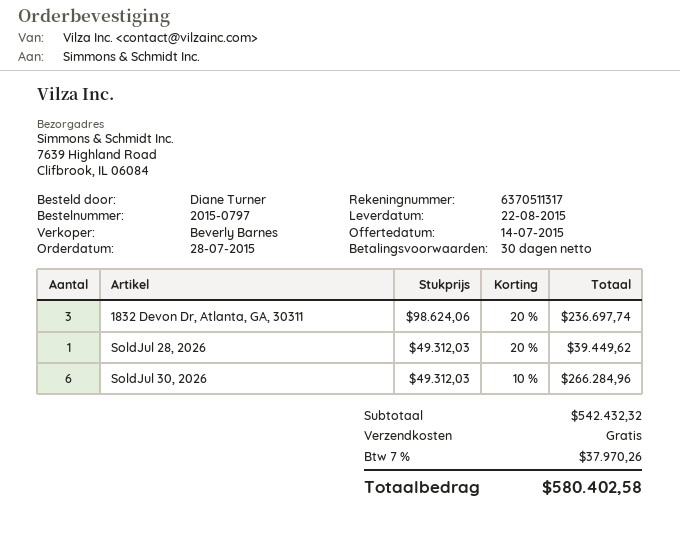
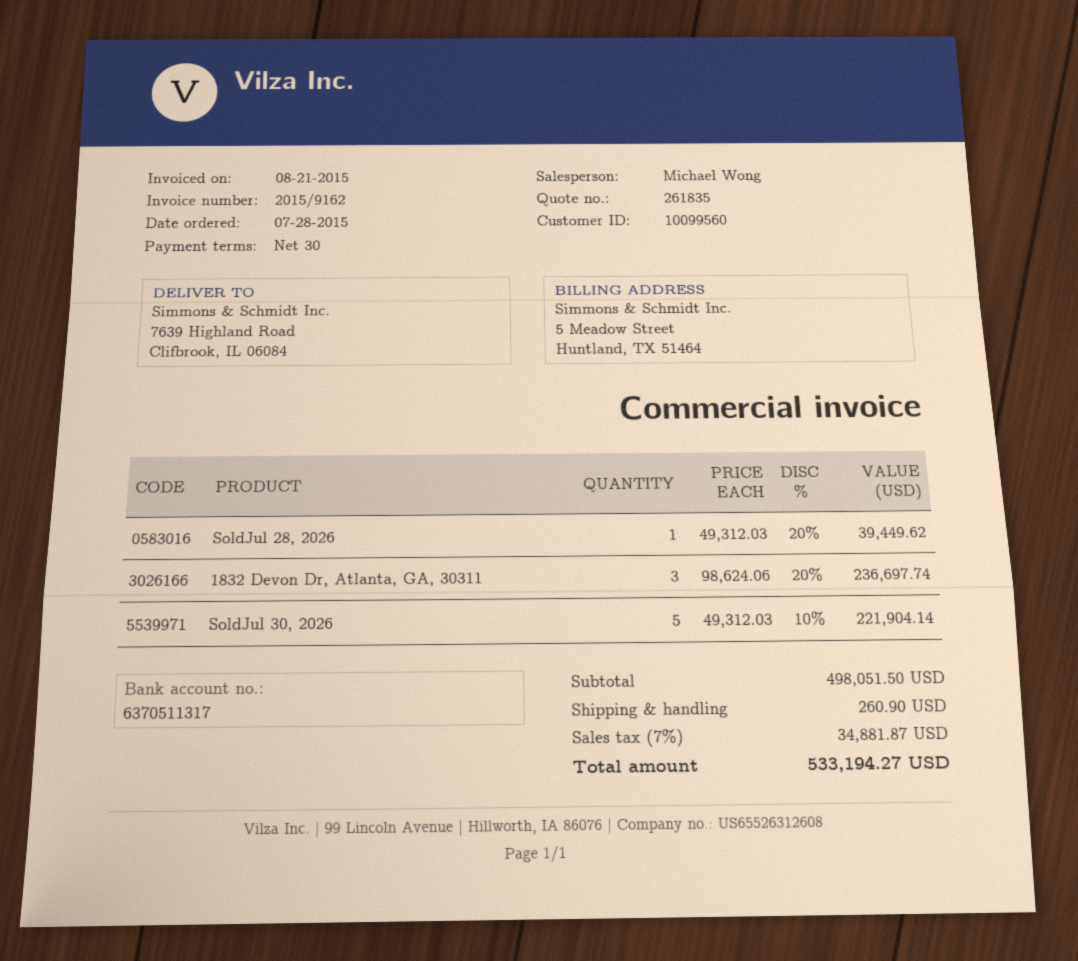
sales rep: Beverly Barnes -> Michael Wong
SoldJul 30, 2026: 6 x 49312.03 - 10% = 266284.96 -> 5 x 49312.03 - 10% = 221904.14
subtotal: 542432.32 -> 498051.50
shipping: 0.00 -> 260.90
tax: 7% = 37970.26 -> 7% = 34881.87
total: 580402.58 -> 533194.27

